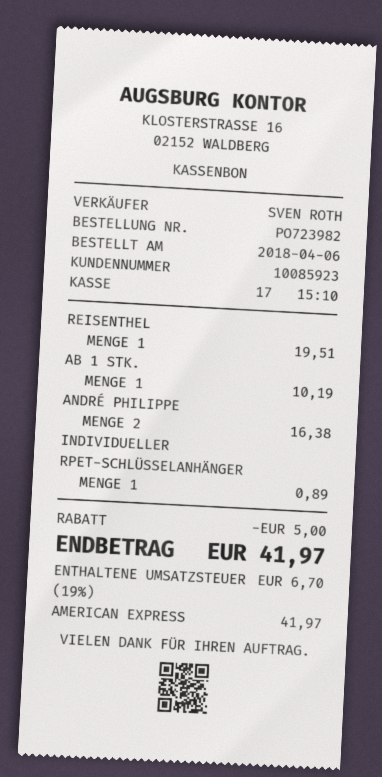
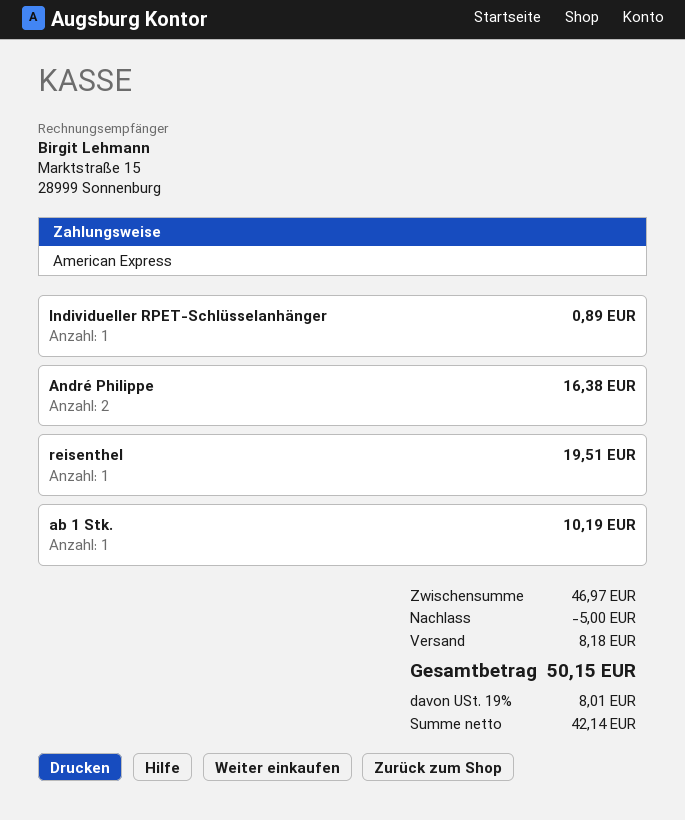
shipping: none -> 8.18
tax: 19% = 6.70 -> 19% = 8.01
total: 41.97 -> 50.15

